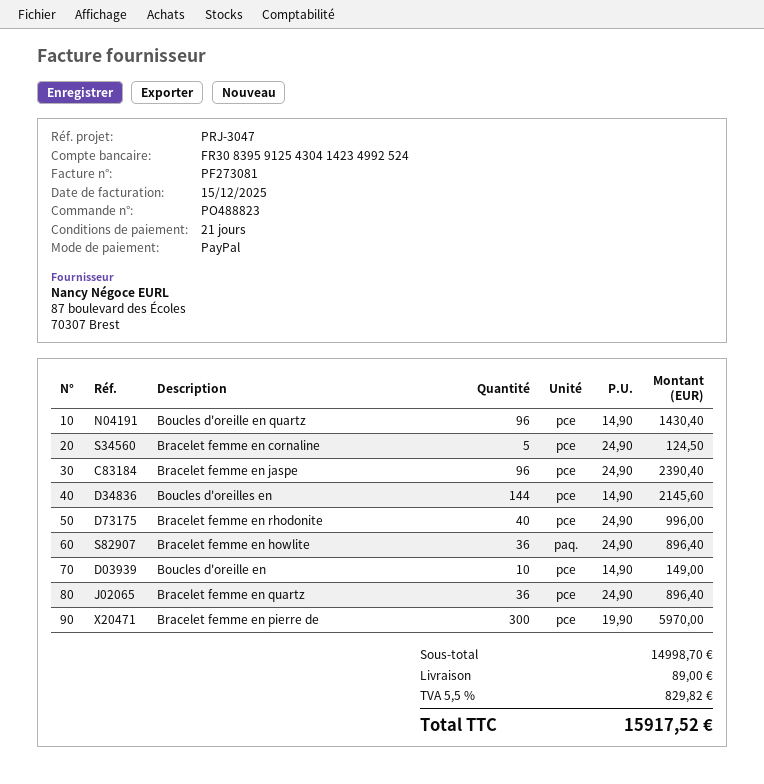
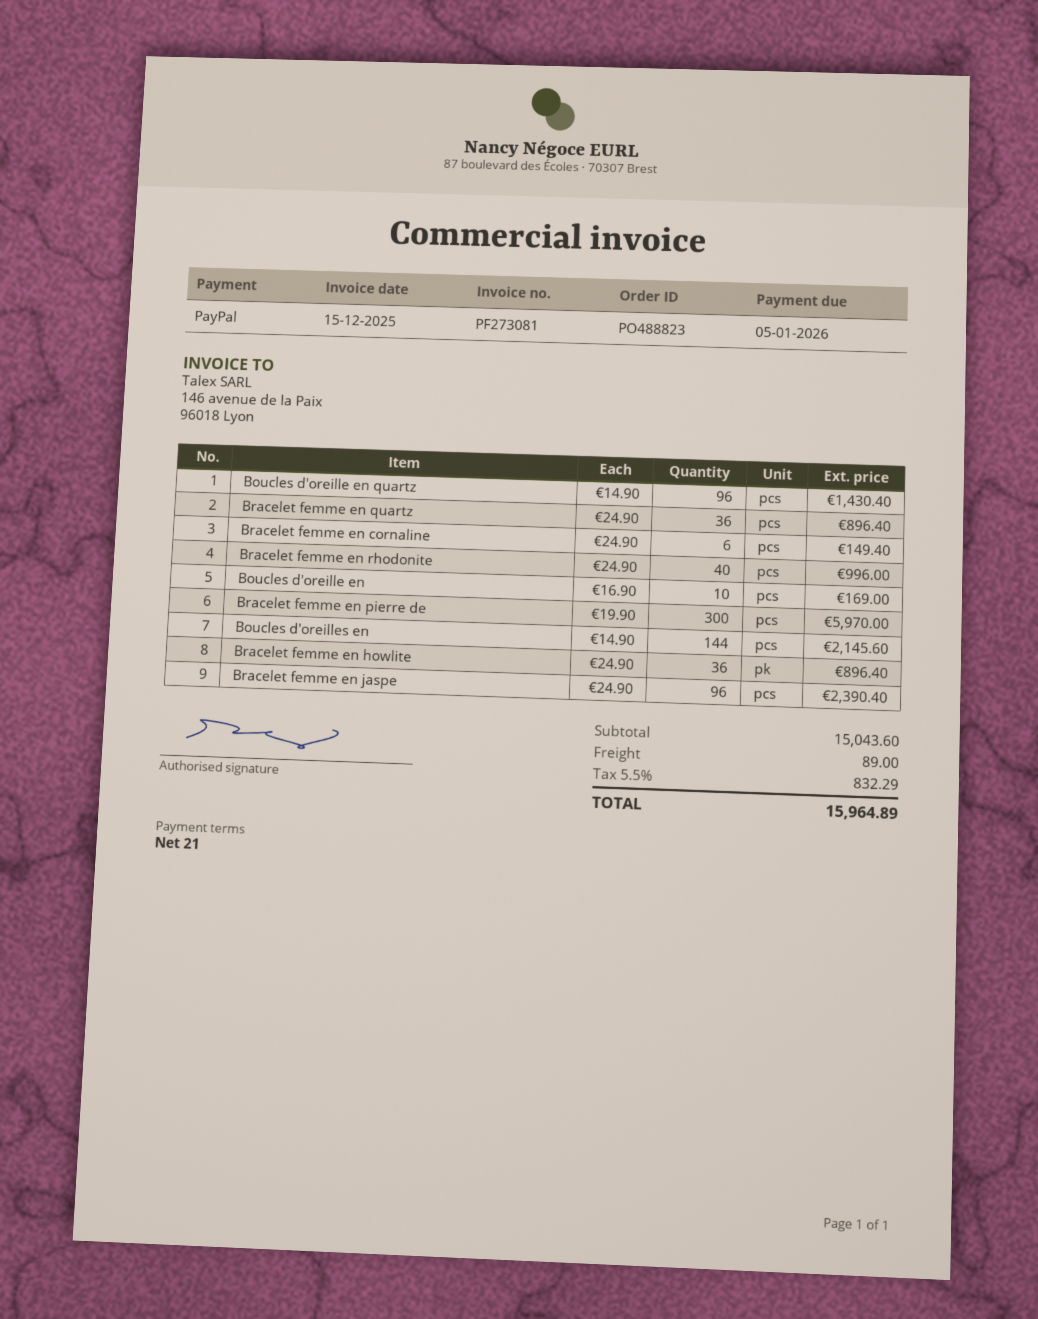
Bracelet femme en cornaline: 5 x 24.90 = 124.50 -> 6 x 24.90 = 149.40
Boucles d'oreille en: 10 x 14.90 = 149.00 -> 10 x 16.90 = 169.00
subtotal: 14998.70 -> 15043.60
tax: 5.5% = 829.82 -> 5.5% = 832.29
total: 15917.52 -> 15964.89

